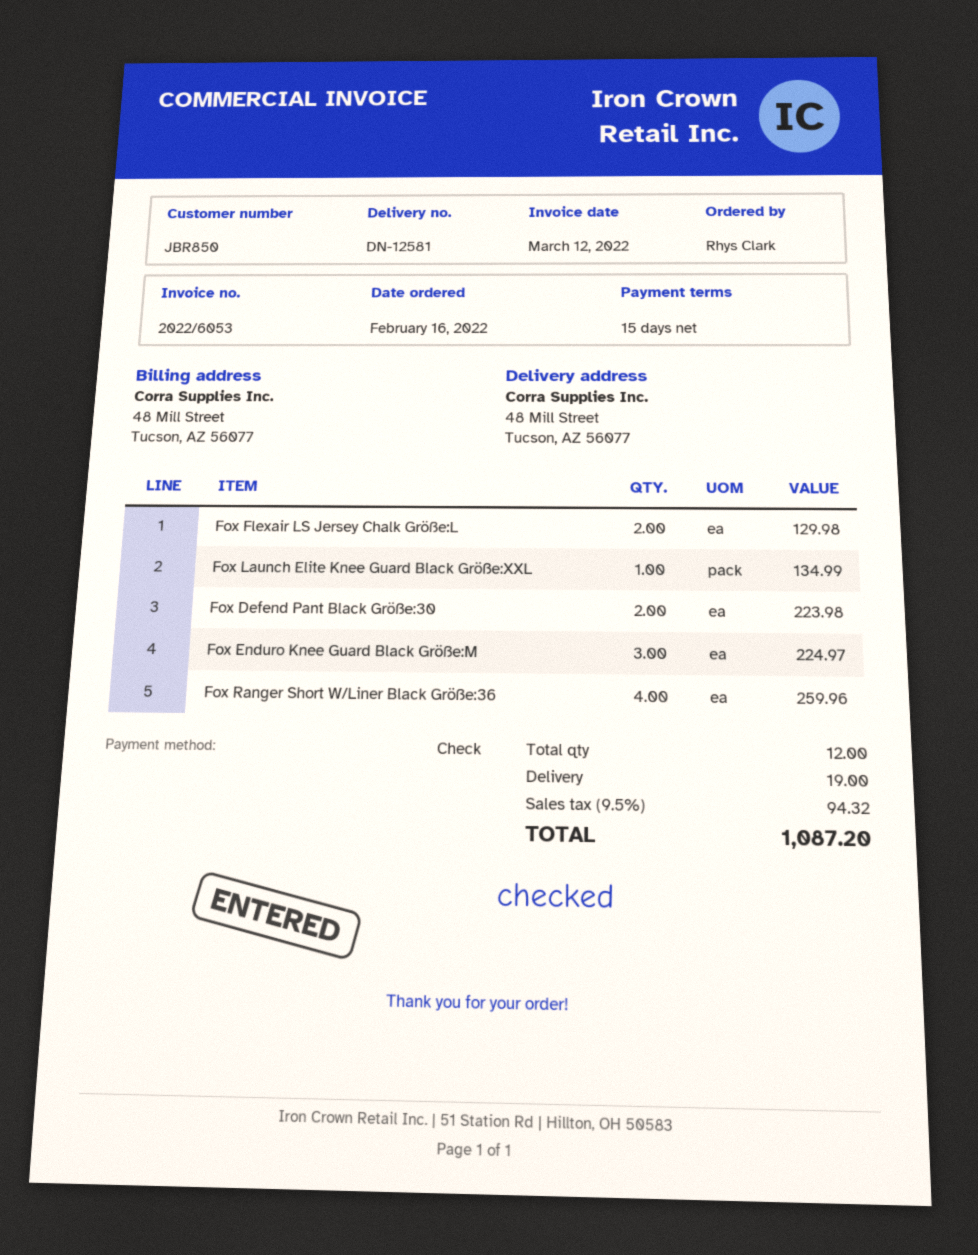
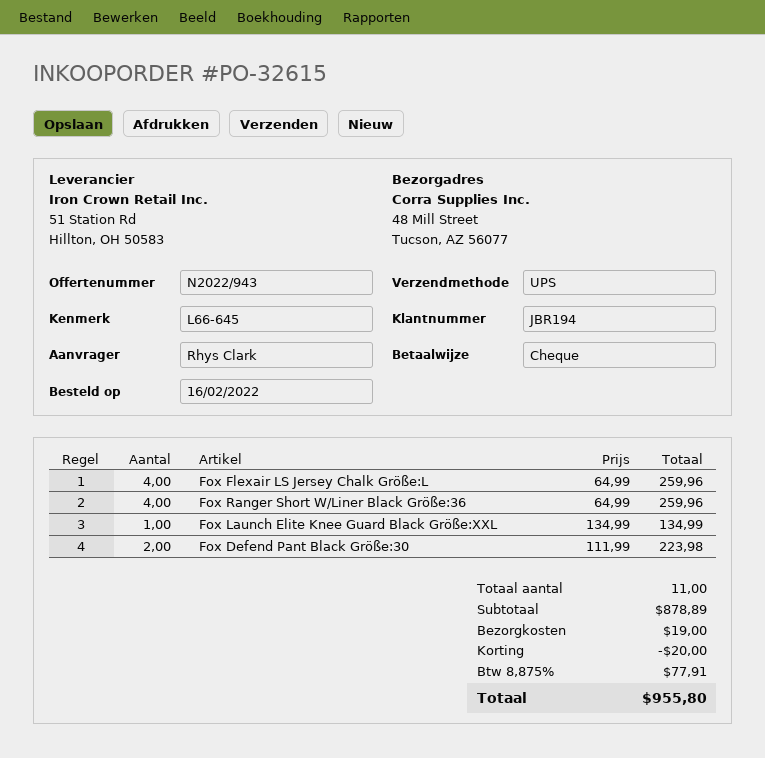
customer number: JBR850 -> JBR194
Fox Flexair LS Jersey Chalk Größe:L: 2 for 129.98 -> 4 for 259.96
Fox Enduro Knee Guard Black Größe:M: 3 for 224.97 -> none
total quantity: 12 -> 11
discount: none -> 20.00
tax: 9.5% = 94.32 -> 8.875% = 77.91
total: 1087.20 -> 955.80

